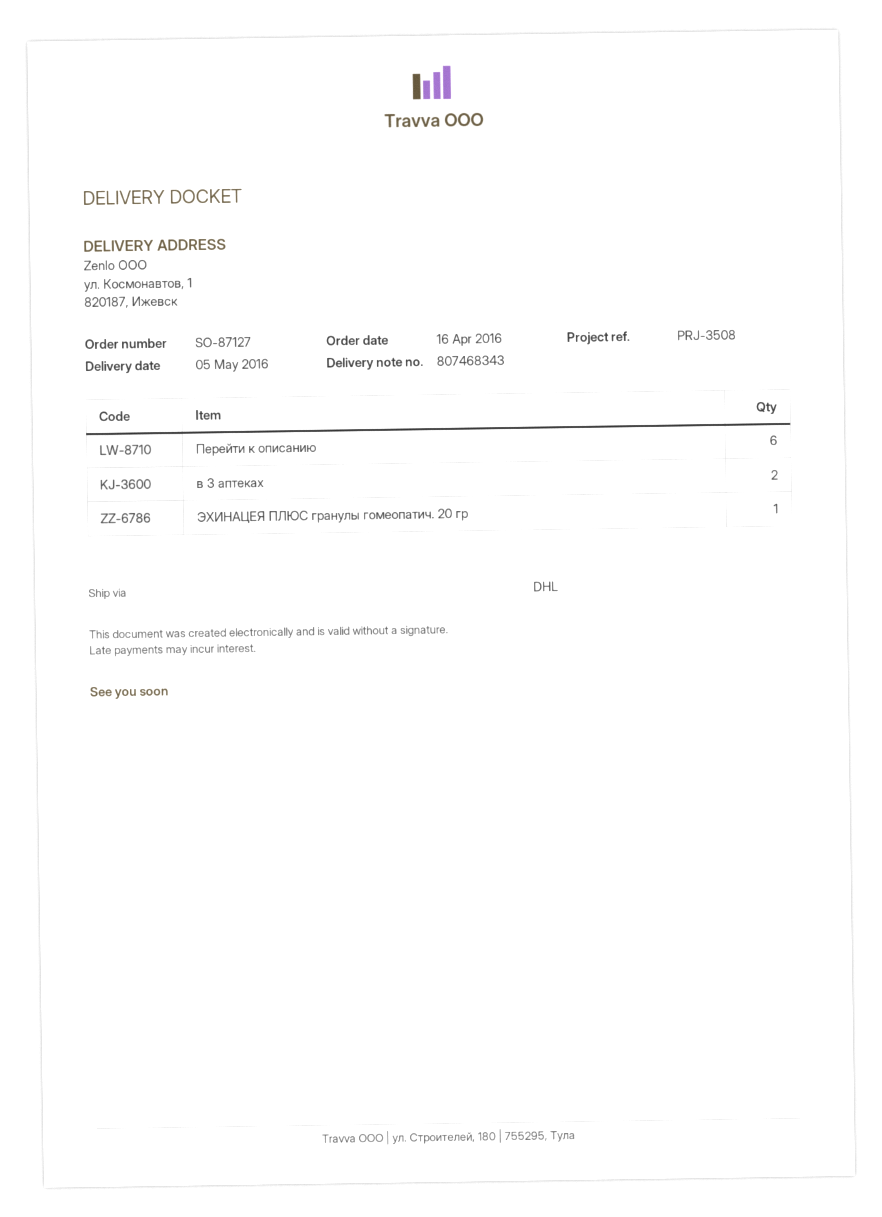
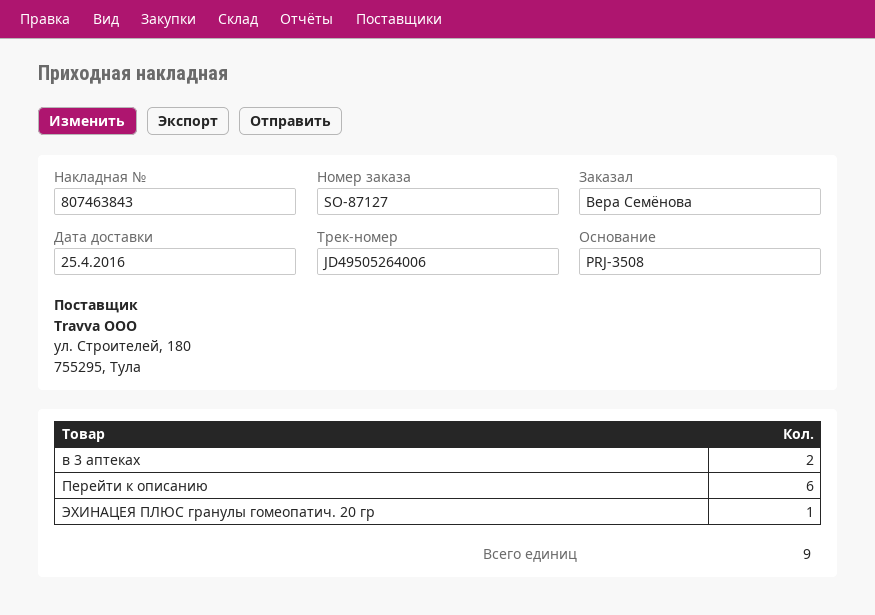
delivery note number: 807468343 -> 807463843
delivery date: 2016-05-05 -> 2016-04-25

